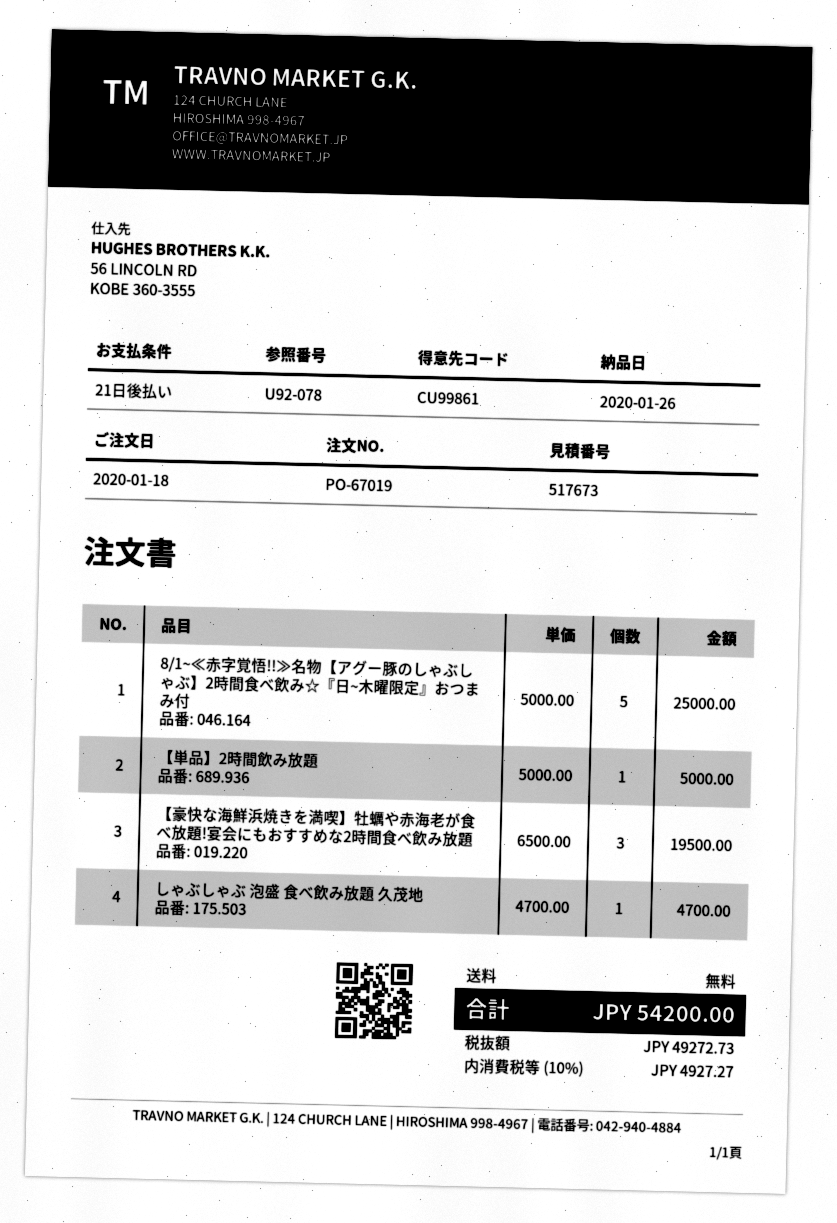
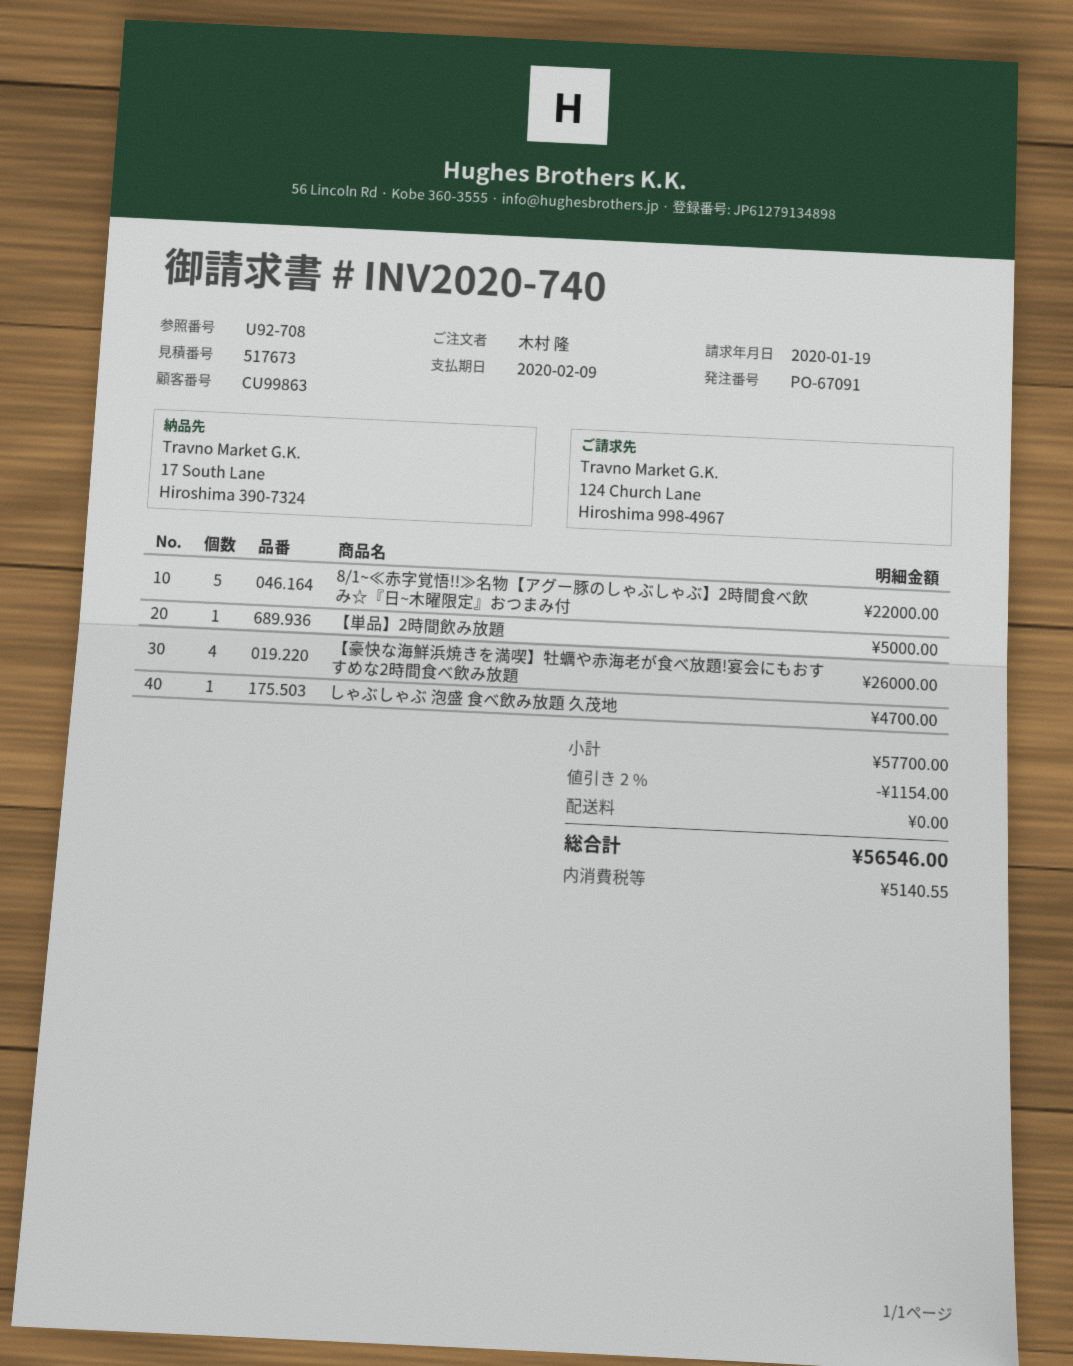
order number: PO-67019 -> PO-67091
customer number: CU99861 -> CU99863
reference: U92-078 -> U92-708
8/1~≪赤字覚悟!!≫名物【アグー豚のしゃぶしゃぶ】2時間食べ飲み☆『日~木曜限定』おつまみ付: 5 for 25000.00 -> 5 for 22000.00
【豪快な海鮮浜焼きを満喫】牡蠣や赤海老が食べ放題!宴会にもおすすめな2時間食べ飲み放題: 3 for 19500.00 -> 4 for 26000.00
discount: none -> 2% = 1154.00
tax: 4927.27 -> 5140.55
total: 54200.00 -> 56546.00

